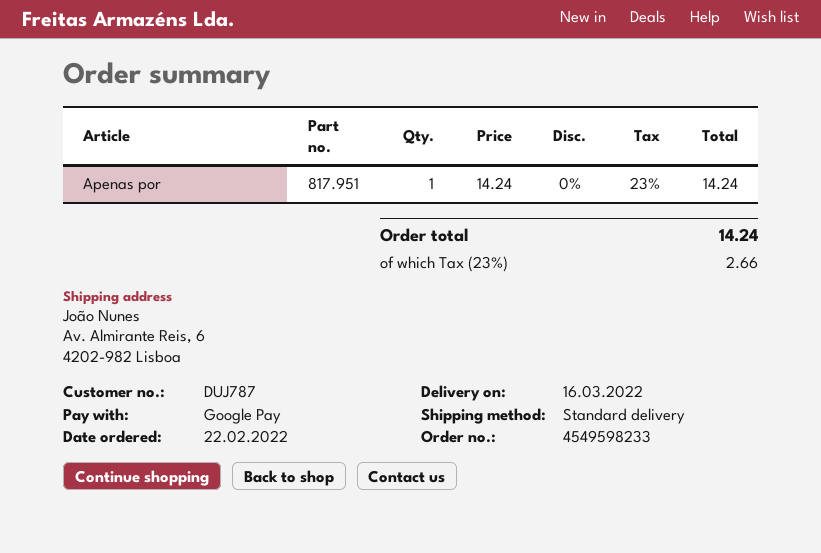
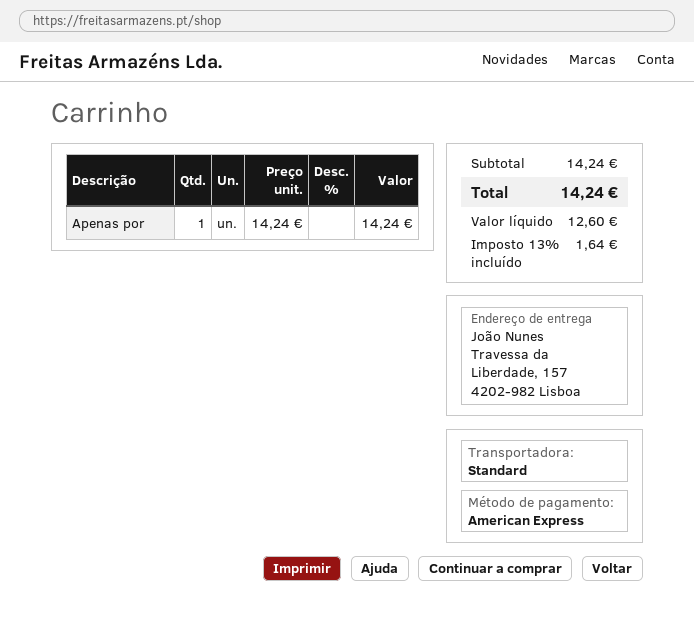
payment method: Google Pay -> American Express
ship to: Av. Almirante Reis, 6, 4202-982 Lisboa -> Travessa da Liberdade, 157, 4202-982 Lisboa
tax: 23% = 2.66 -> 13% = 1.64

